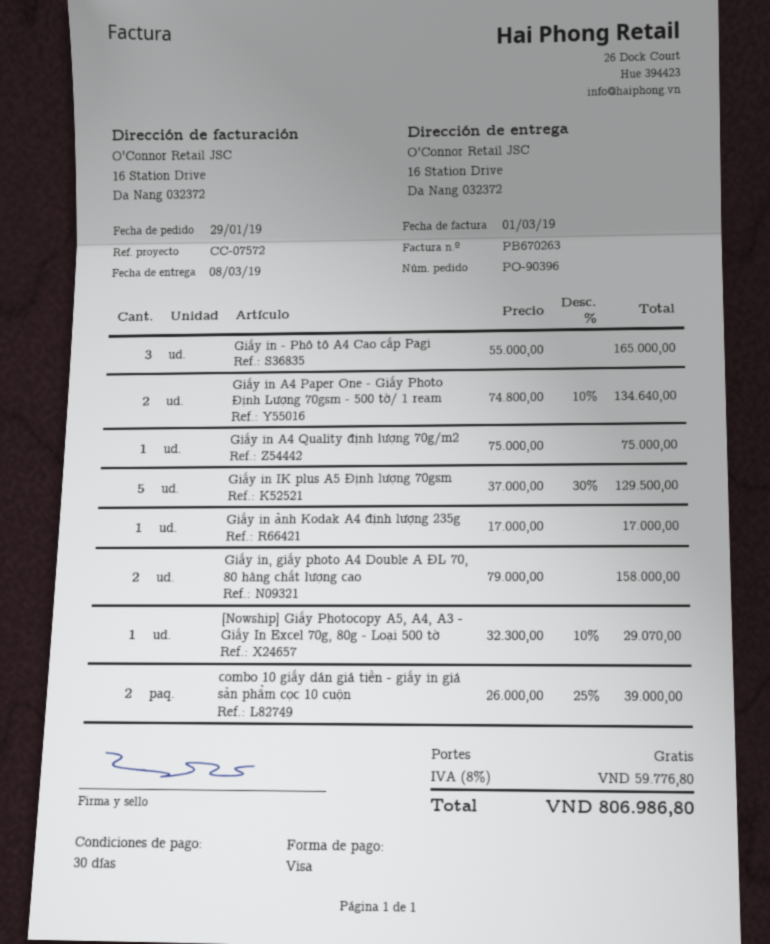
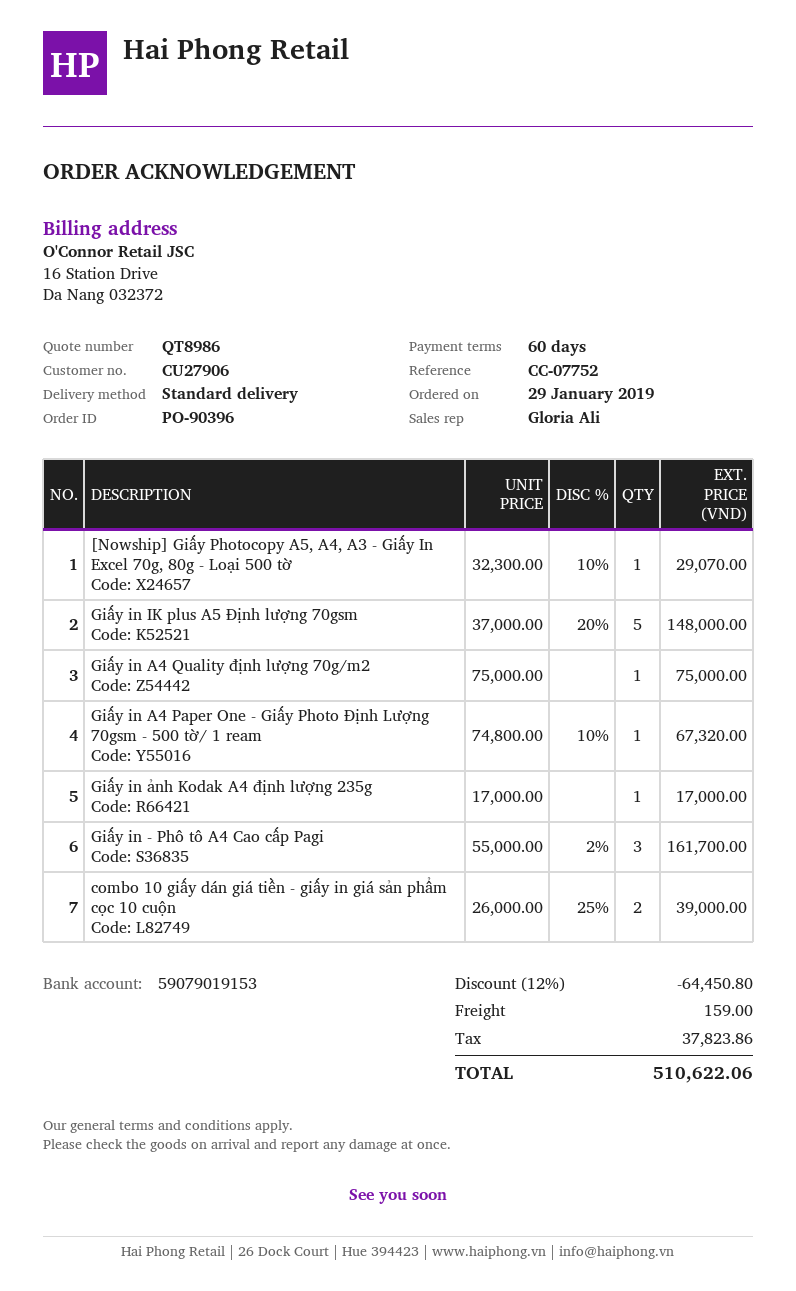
payment terms: 30 days -> 60 days
reference: CC-07572 -> CC-07752
Giấy in - Phô tô A4 Cao cấp Pagi: 3 x 55000.00 = 165000.00 -> 3 x 55000.00 - 2% = 161700.00
Giấy in A4 Paper One - Giấy Photo Định Lượng 70gsm - 500 tờ/ 1 ream: 2 x 74800.00 - 10% = 134640.00 -> 1 x 74800.00 - 10% = 67320.00
Giấy in IK plus A5 Định lượng 70gsm: 5 x 37000.00 - 30% = 129500.00 -> 5 x 37000.00 - 20% = 148000.00
Giấy in, giấy photo A4 Double A ĐL 70, 80 hàng chất lượng cao: 2 x 79000.00 = 158000.00 -> none
discount: none -> 12% = 64450.80
shipping: 0.00 -> 159.00
tax: 59776.80 -> 37823.86
total: 806986.80 -> 510622.06

